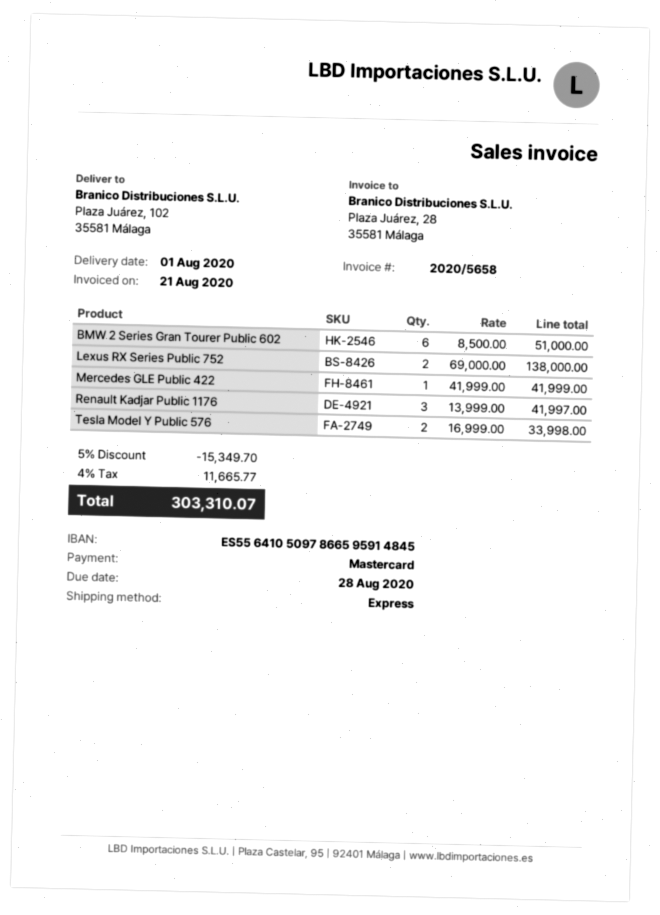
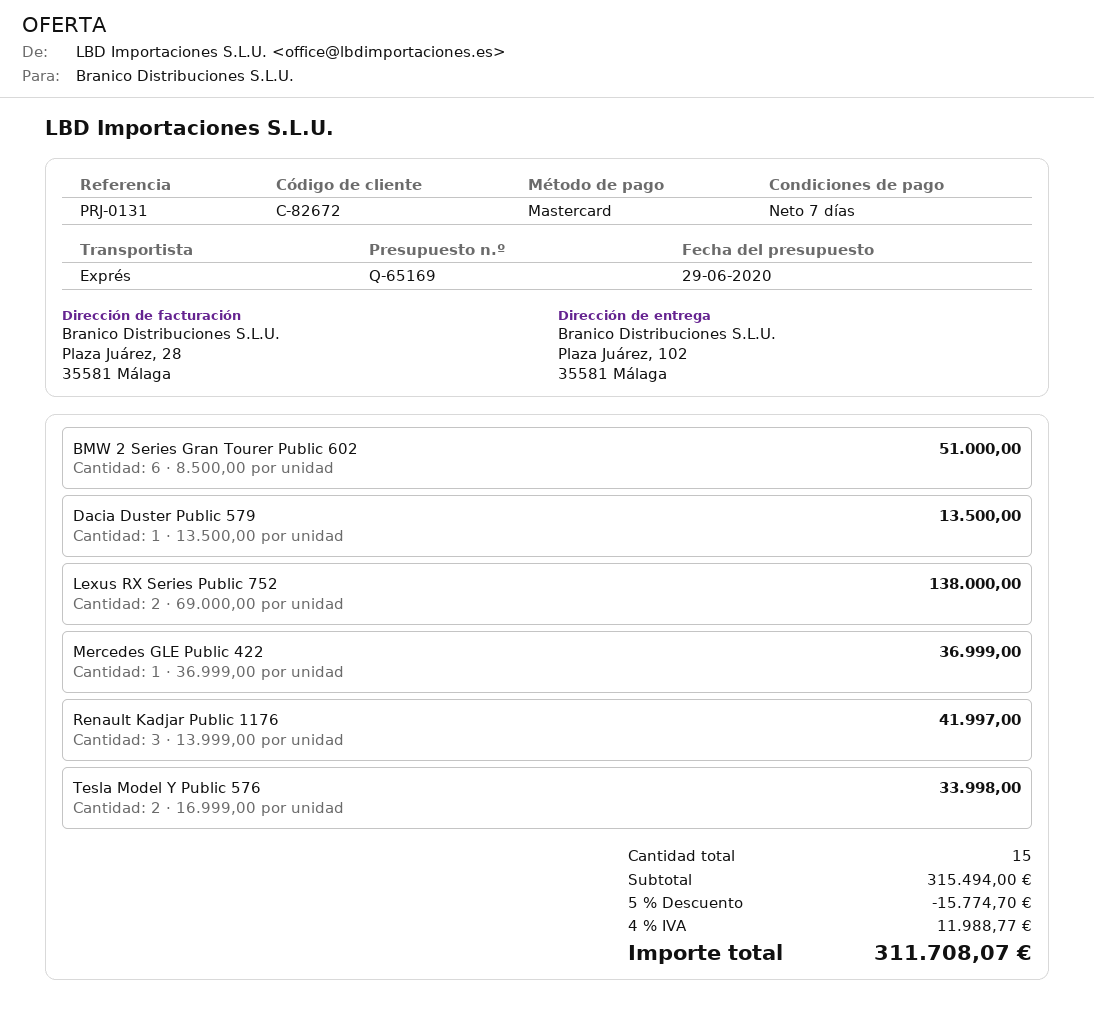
Mercedes GLE Public 422: 1 x 41999.00 = 41999.00 -> 1 x 36999.00 = 36999.00
Dacia Duster Public 579: none -> 1 x 13500.00 = 13500.00
discount: 5% = 15349.70 -> 5% = 15774.70
tax: 4% = 11665.77 -> 4% = 11988.77
total: 303310.07 -> 311708.07

